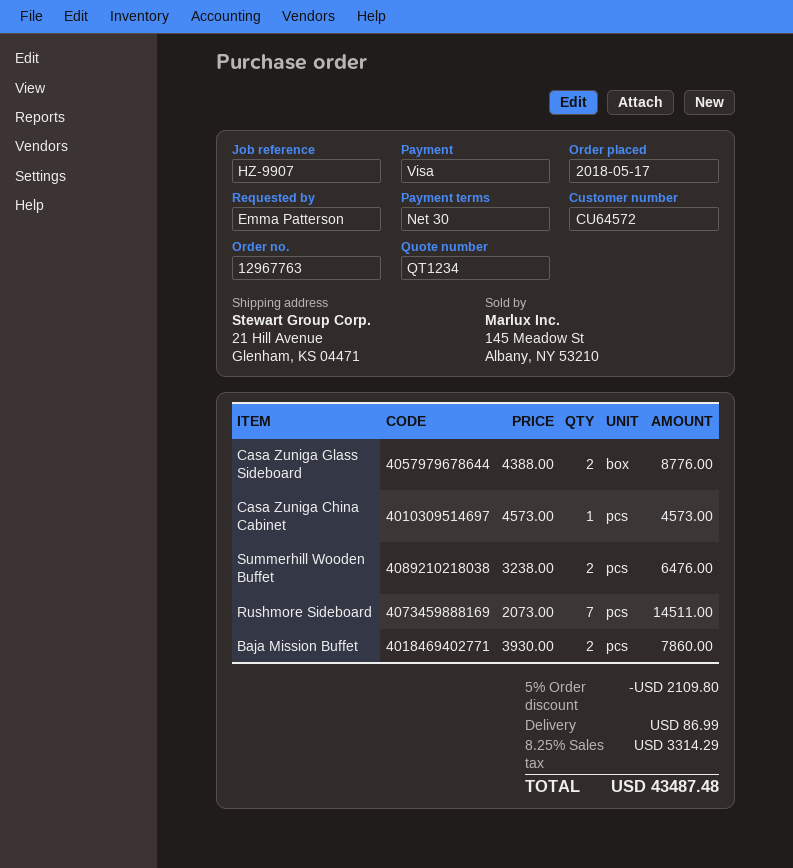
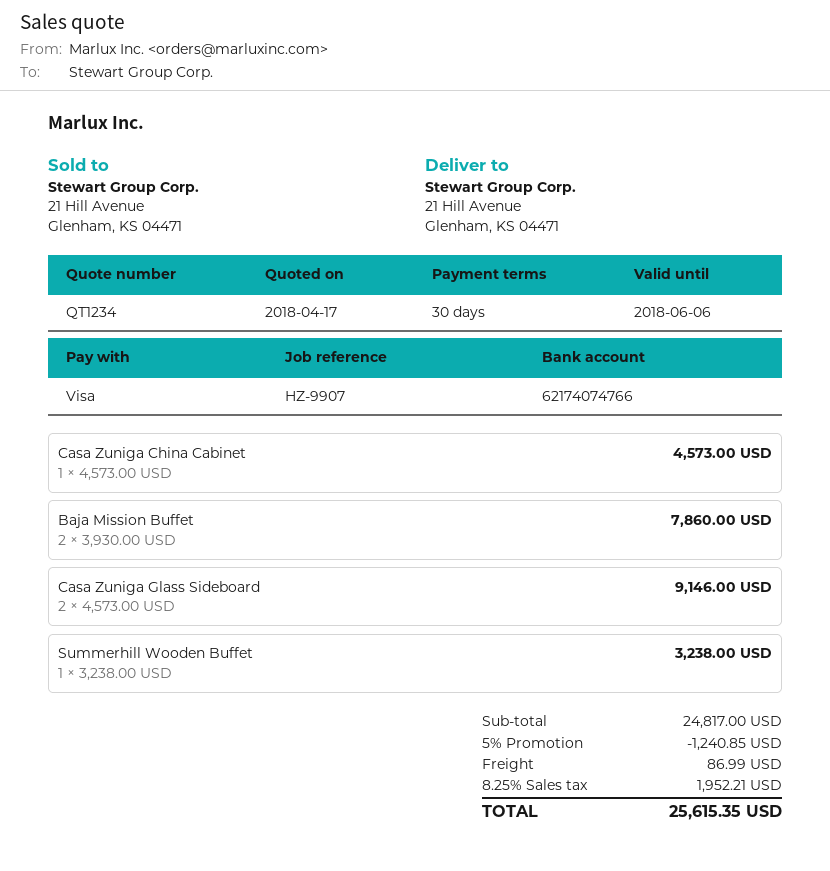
Casa Zuniga Glass Sideboard: 2 x 4388.00 = 8776.00 -> 2 x 4573.00 = 9146.00
Summerhill Wooden Buffet: 2 x 3238.00 = 6476.00 -> 1 x 3238.00 = 3238.00
Rushmore Sideboard: 7 x 2073.00 = 14511.00 -> none
discount: 5% = 2109.80 -> 5% = 1240.85
tax: 8.25% = 3314.29 -> 8.25% = 1952.21
total: 43487.48 -> 25615.35

